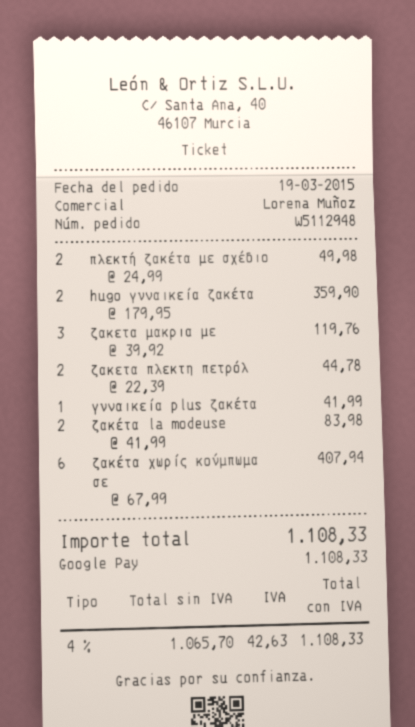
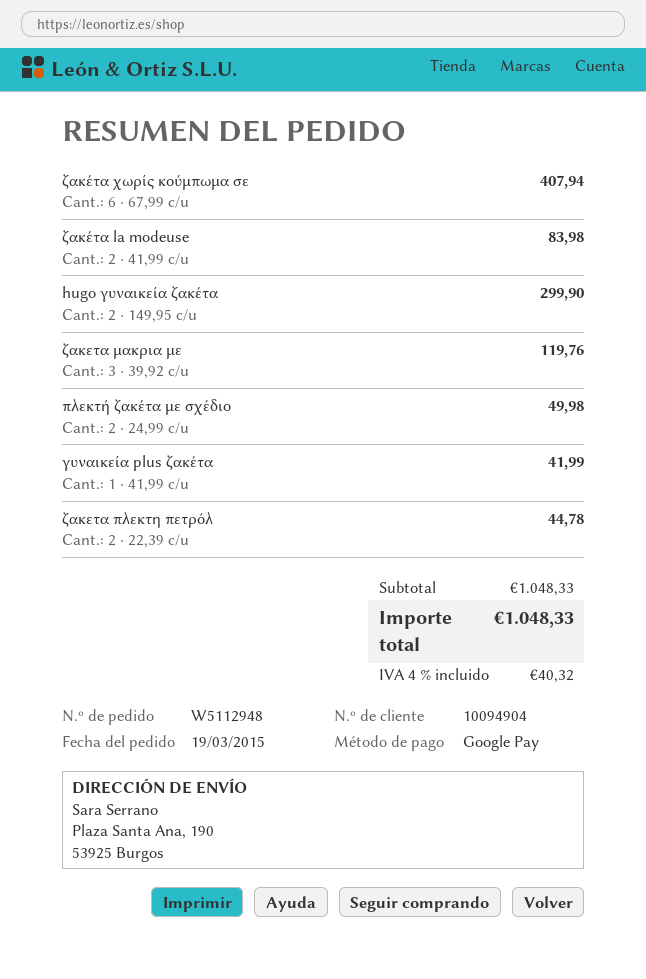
hugo γυναικεία ζακέτα: 2 x 179.95 = 359.90 -> 2 x 149.95 = 299.90
tax: 4% = 42.63 -> 4% = 40.32
total: 1108.33 -> 1048.33

